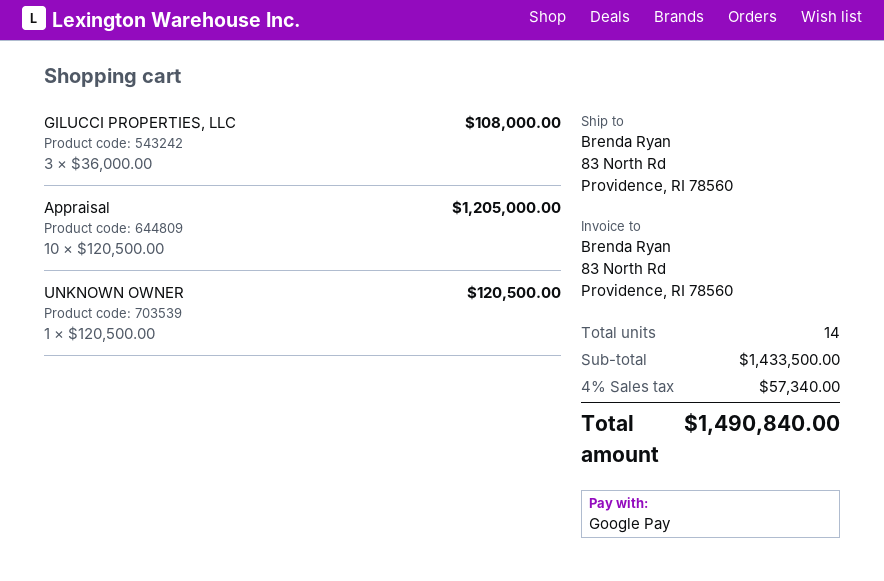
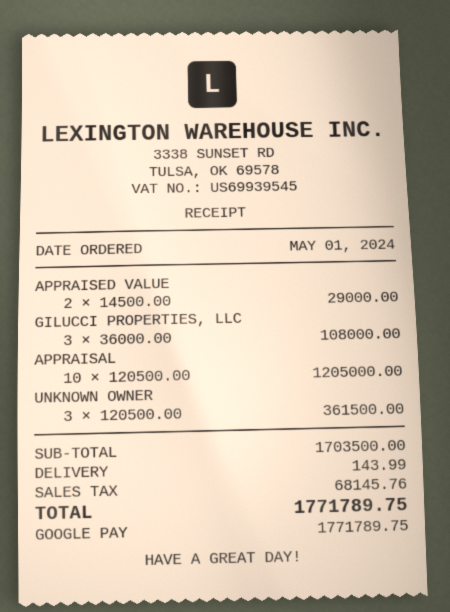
UNKNOWN OWNER: 1 x 120500.00 = 120500.00 -> 3 x 120500.00 = 361500.00
APPRAISED VALUE: none -> 2 x 14500.00 = 29000.00
subtotal: 1433500.00 -> 1703500.00
shipping: none -> 143.99
tax: 57340.00 -> 68145.76
total: 1490840.00 -> 1771789.75

